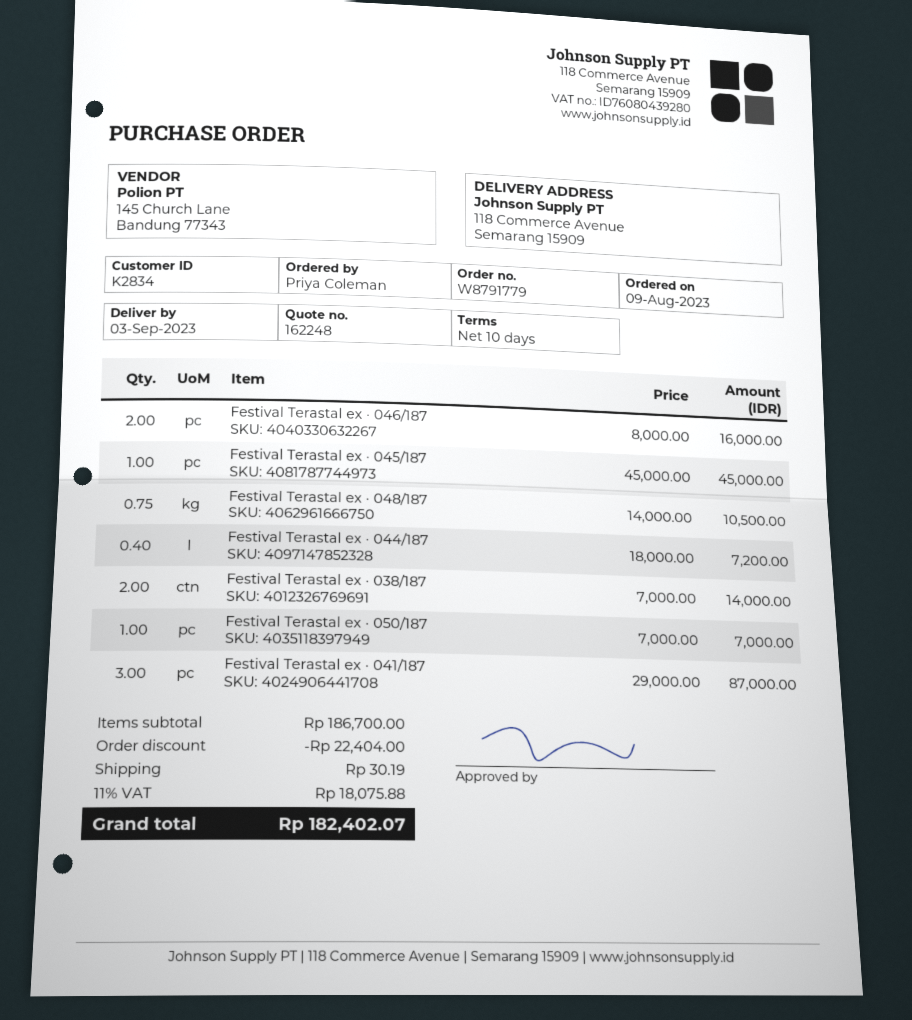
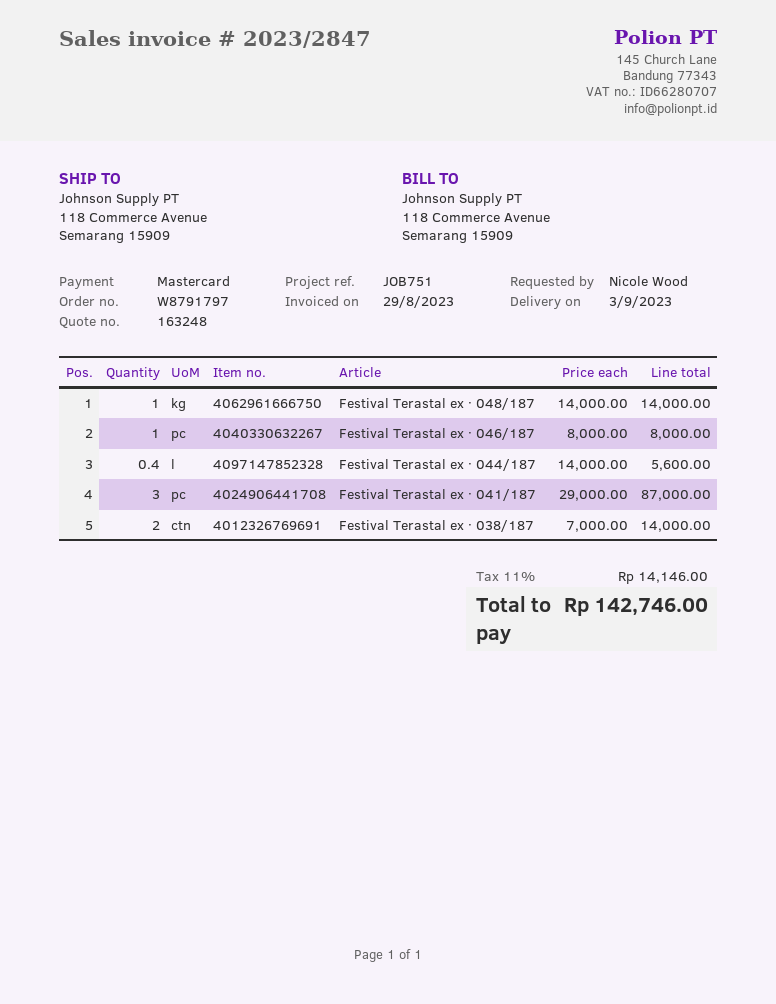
quote number: 162248 -> 163248
order number: W8791779 -> W8791797
ordered by: Priya Coleman -> Nicole Wood
Festival Terastal ex · 046/187: 2 x 8000.00 = 16000.00 -> 1 x 8000.00 = 8000.00
Festival Terastal ex · 045/187: 1 x 45000.00 = 45000.00 -> none
Festival Terastal ex · 048/187: 0.75 x 14000.00 = 10500.00 -> 1 x 14000.00 = 14000.00
Festival Terastal ex · 044/187: 0.4 x 18000.00 = 7200.00 -> 0.4 x 14000.00 = 5600.00
Festival Terastal ex · 050/187: 1 x 7000.00 = 7000.00 -> none
discount: 22404.00 -> none
shipping: 30.19 -> none
tax: 11% = 18075.88 -> 11% = 14146.00
total: 182402.07 -> 142746.00

